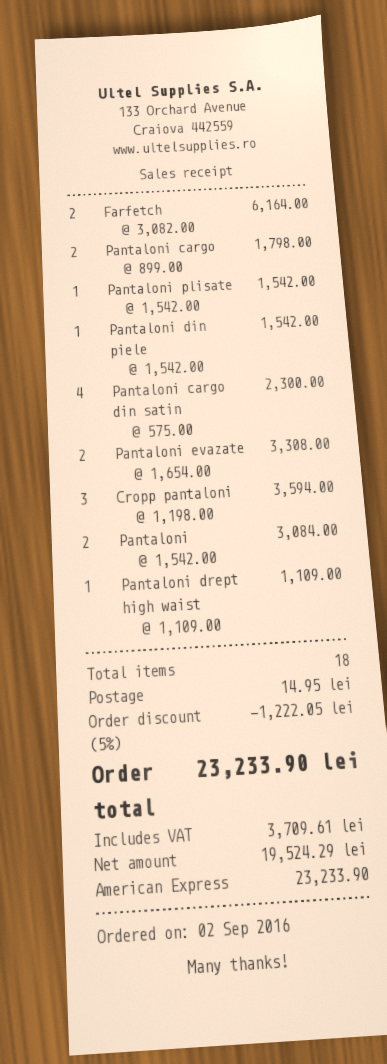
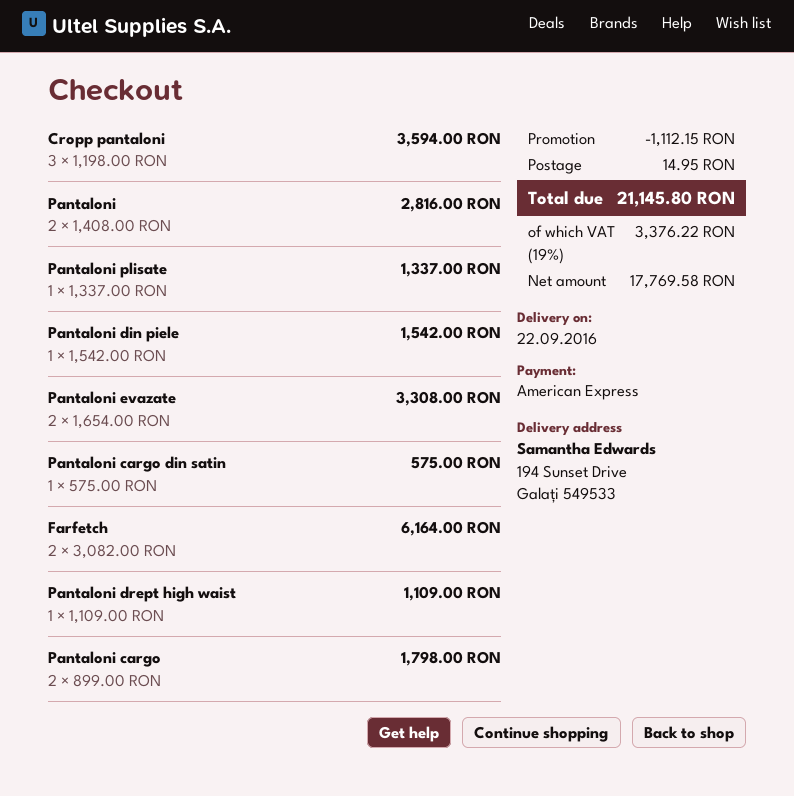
Pantaloni plisate: 1 x 1542.00 = 1542.00 -> 1 x 1337.00 = 1337.00
Pantaloni cargo din satin: 4 x 575.00 = 2300.00 -> 1 x 575.00 = 575.00
Pantaloni: 2 x 1542.00 = 3084.00 -> 2 x 1408.00 = 2816.00
discount: 1222.05 -> 1112.15
net: 19524.29 -> 17769.58
tax: 3709.61 -> 3376.22
total: 23233.90 -> 21145.80

